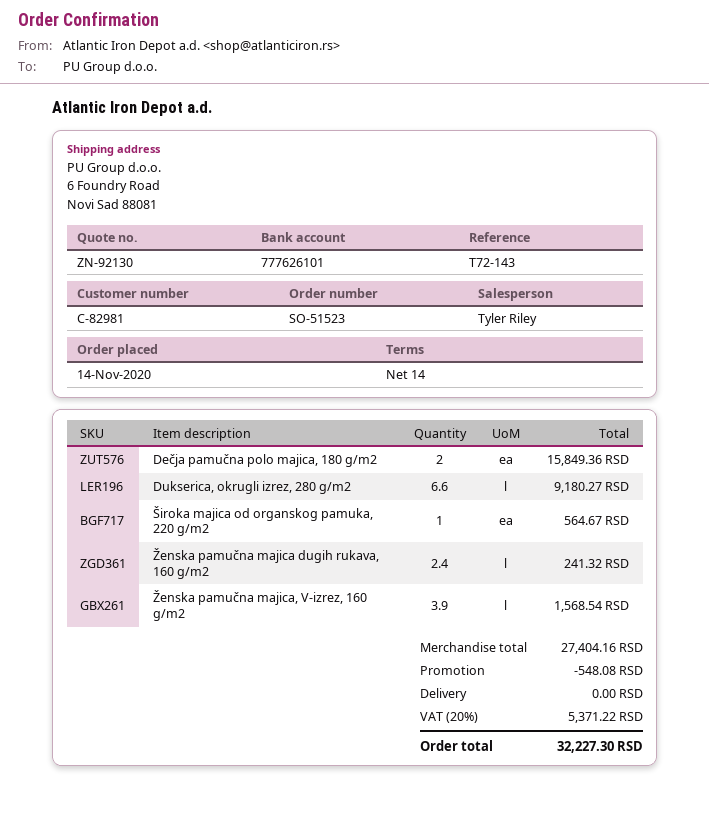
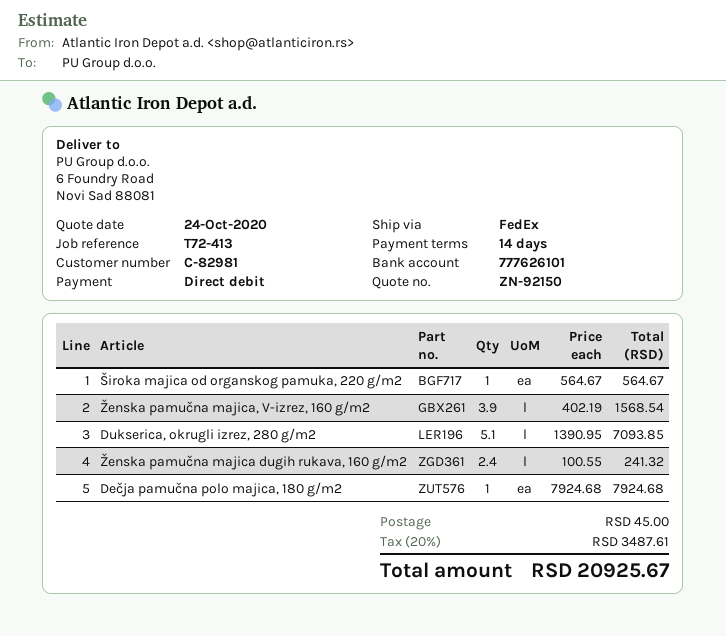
quote number: ZN-92130 -> ZN-92150
reference: T72-143 -> T72-413
Dečja pamučna polo majica, 180 g/m2: 2 for 15849.36 -> 1 for 7924.68
Dukserica, okrugli izrez, 280 g/m2: 6.6 for 9180.27 -> 5.1 for 7093.85
discount: 548.08 -> none
shipping: 0.00 -> 45.00
tax: 20% = 5371.22 -> 20% = 3487.61
total: 32227.30 -> 20925.67

